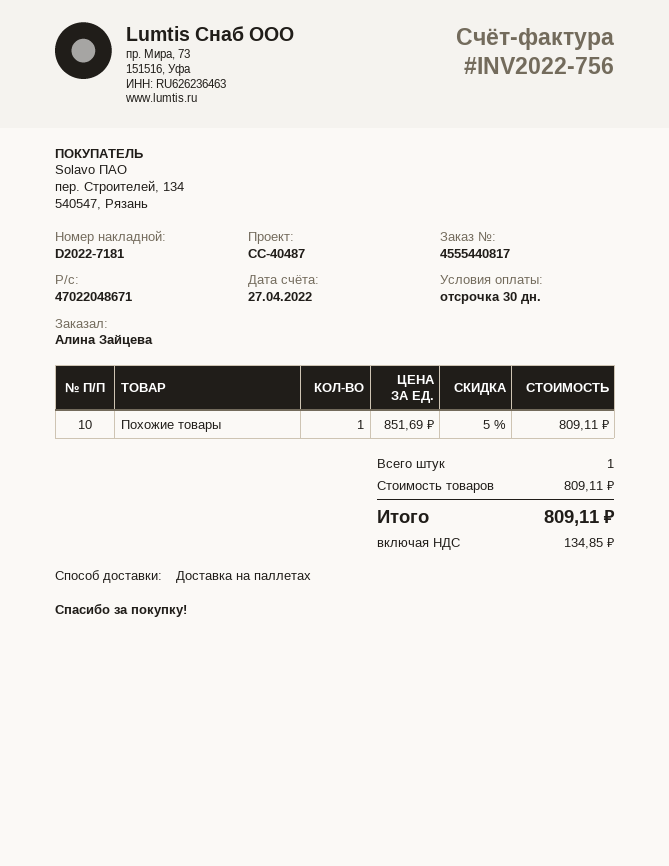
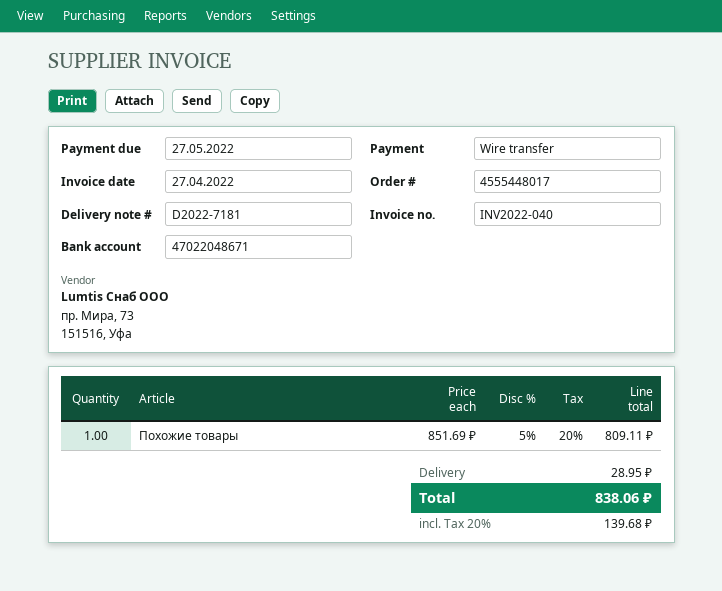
order number: 4555440817 -> 4555448017
invoice number: INV2022-756 -> INV2022-040
shipping: none -> 28.95
tax: 134.85 -> 139.68
total: 809.11 -> 838.06

